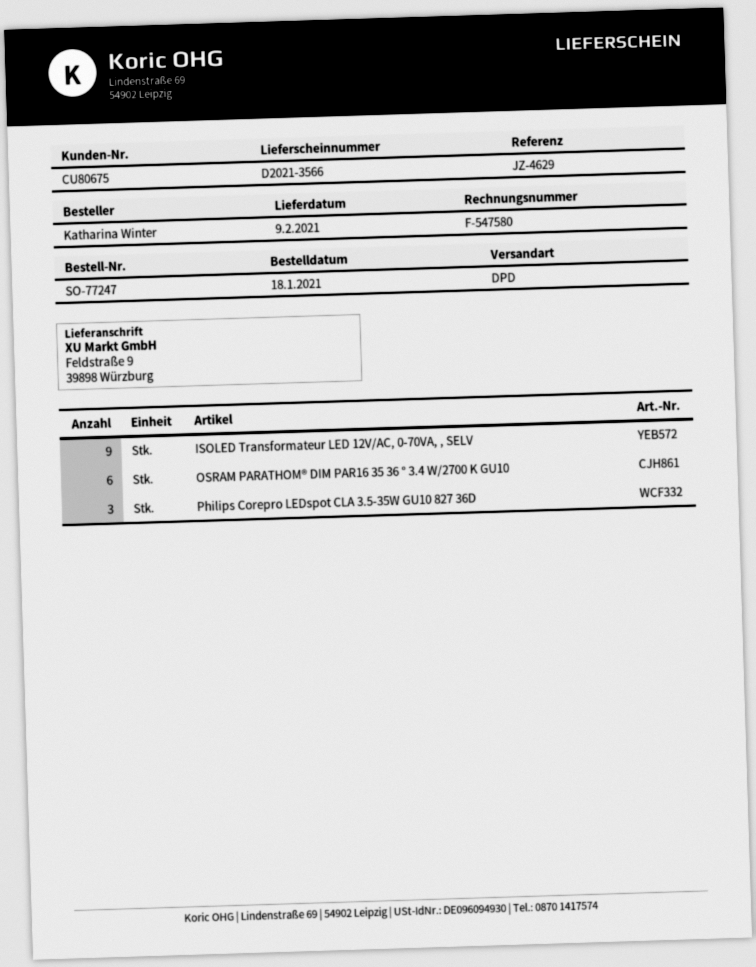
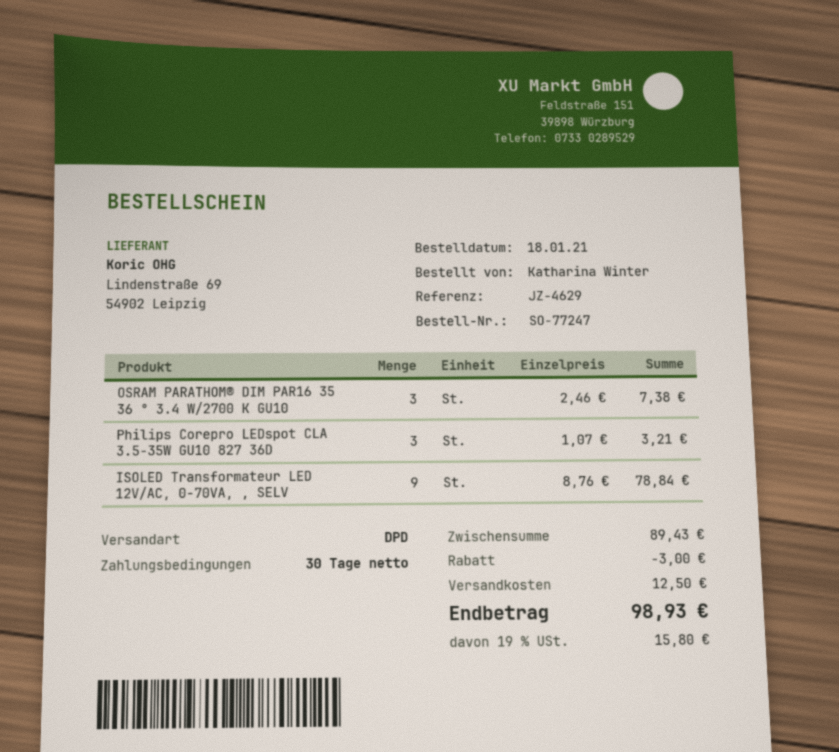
OSRAM PARATHOM® DIM PAR16 35 36 ° 3.4 W/2700 K GU10: 6 -> 3

